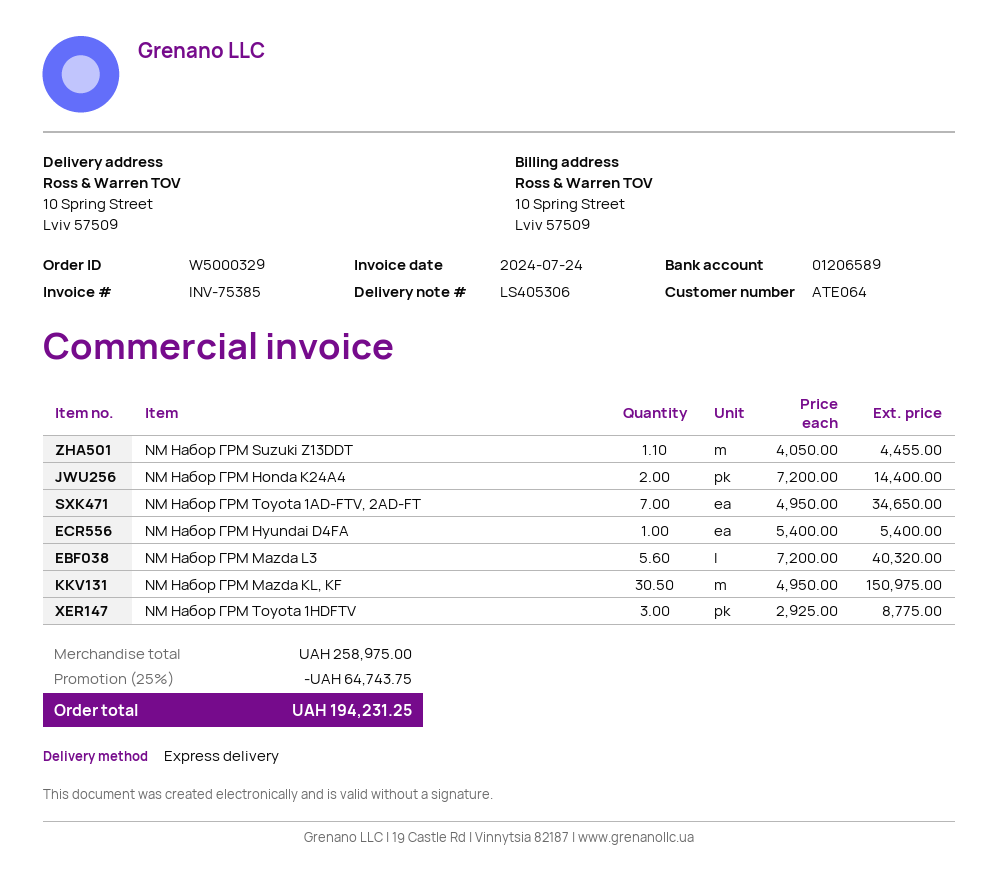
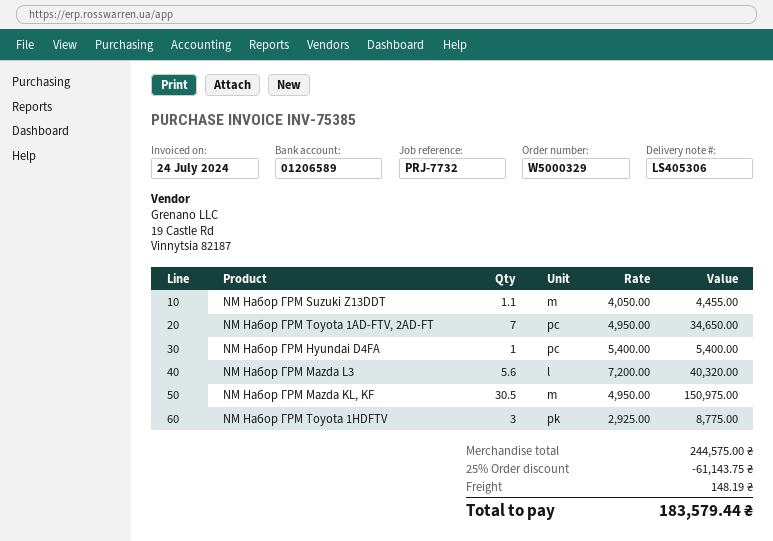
NM Набор ГРМ Honda K24A4: 2 x 7200.00 = 14400.00 -> none
subtotal: 258975.00 -> 244575.00
discount: 25% = 64743.75 -> 25% = 61143.75
shipping: none -> 148.19
total: 194231.25 -> 183579.44

